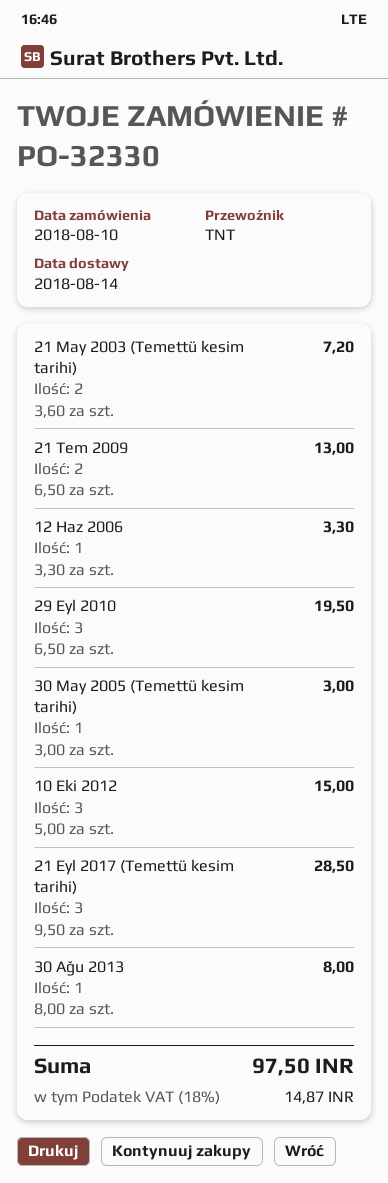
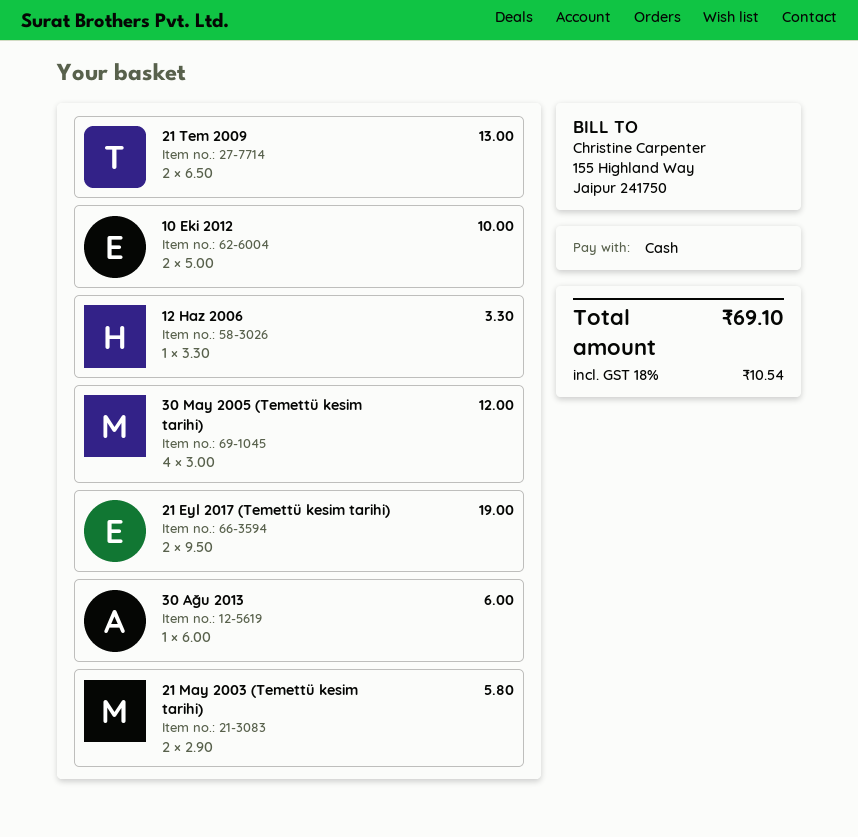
21 May 2003 (Temettü kesim tarihi): 2 x 3.60 = 7.20 -> 2 x 2.90 = 5.80
29 Eyl 2010: 3 x 6.50 = 19.50 -> none
30 May 2005 (Temettü kesim tarihi): 1 x 3.00 = 3.00 -> 4 x 3.00 = 12.00
10 Eki 2012: 3 x 5.00 = 15.00 -> 2 x 5.00 = 10.00
21 Eyl 2017 (Temettü kesim tarihi): 3 x 9.50 = 28.50 -> 2 x 9.50 = 19.00
30 Ağu 2013: 1 x 8.00 = 8.00 -> 1 x 6.00 = 6.00
tax: 18% = 14.87 -> 18% = 10.54
total: 97.50 -> 69.10

